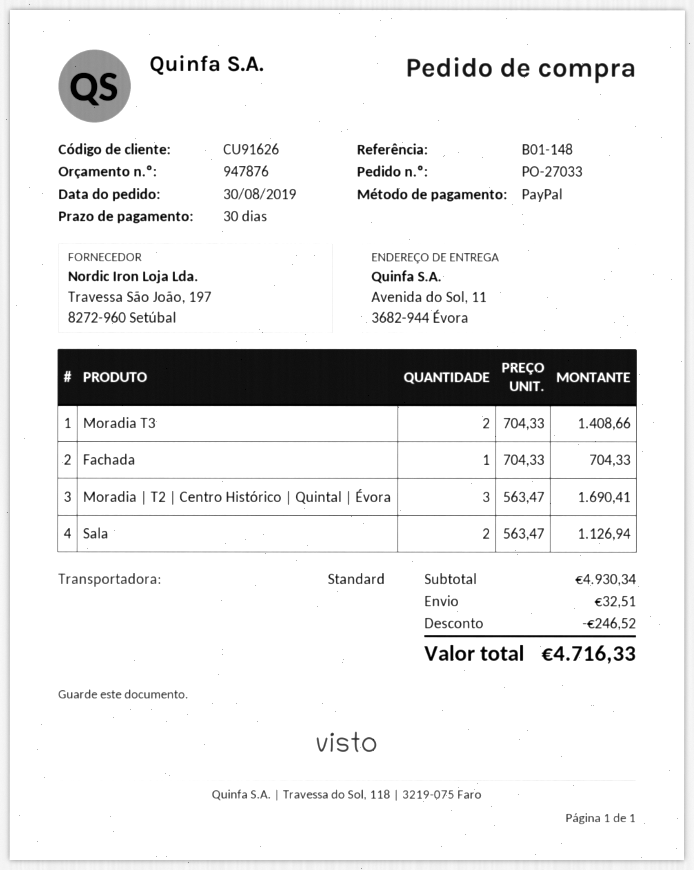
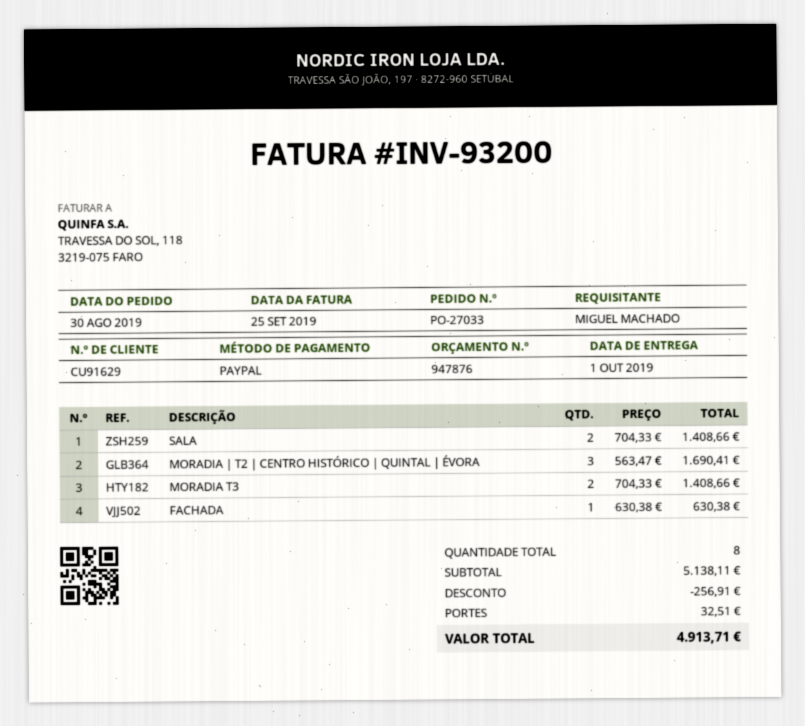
customer number: CU91626 -> CU91629
Fachada: 1 x 704.33 = 704.33 -> 1 x 630.38 = 630.38
Sala: 2 x 563.47 = 1126.94 -> 2 x 704.33 = 1408.66
subtotal: 4930.34 -> 5138.11
discount: 246.52 -> 256.91
total: 4716.33 -> 4913.71

